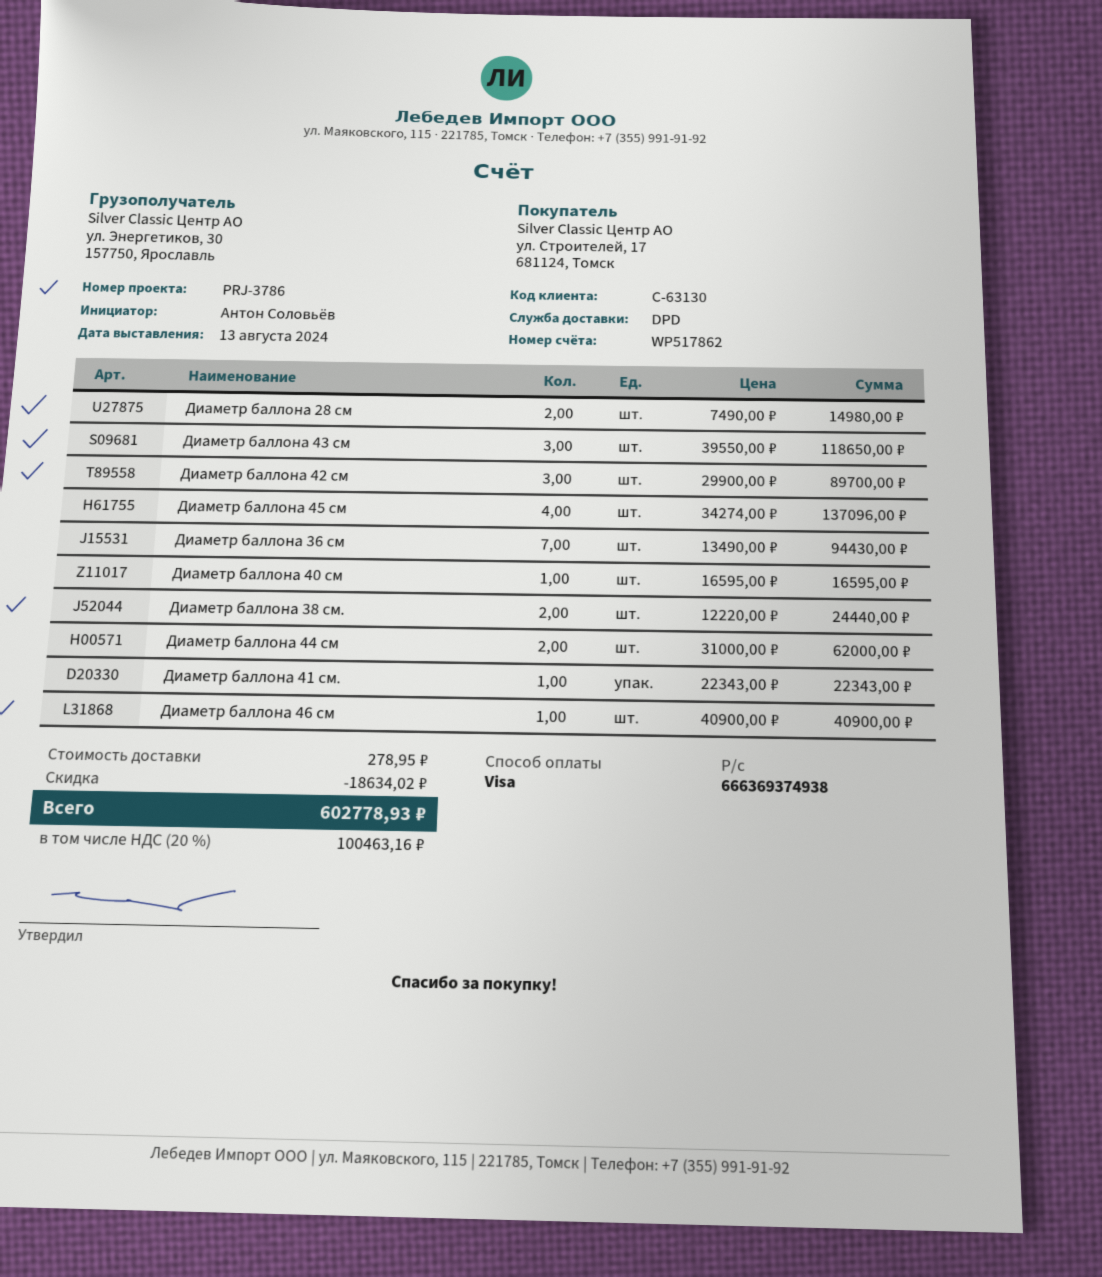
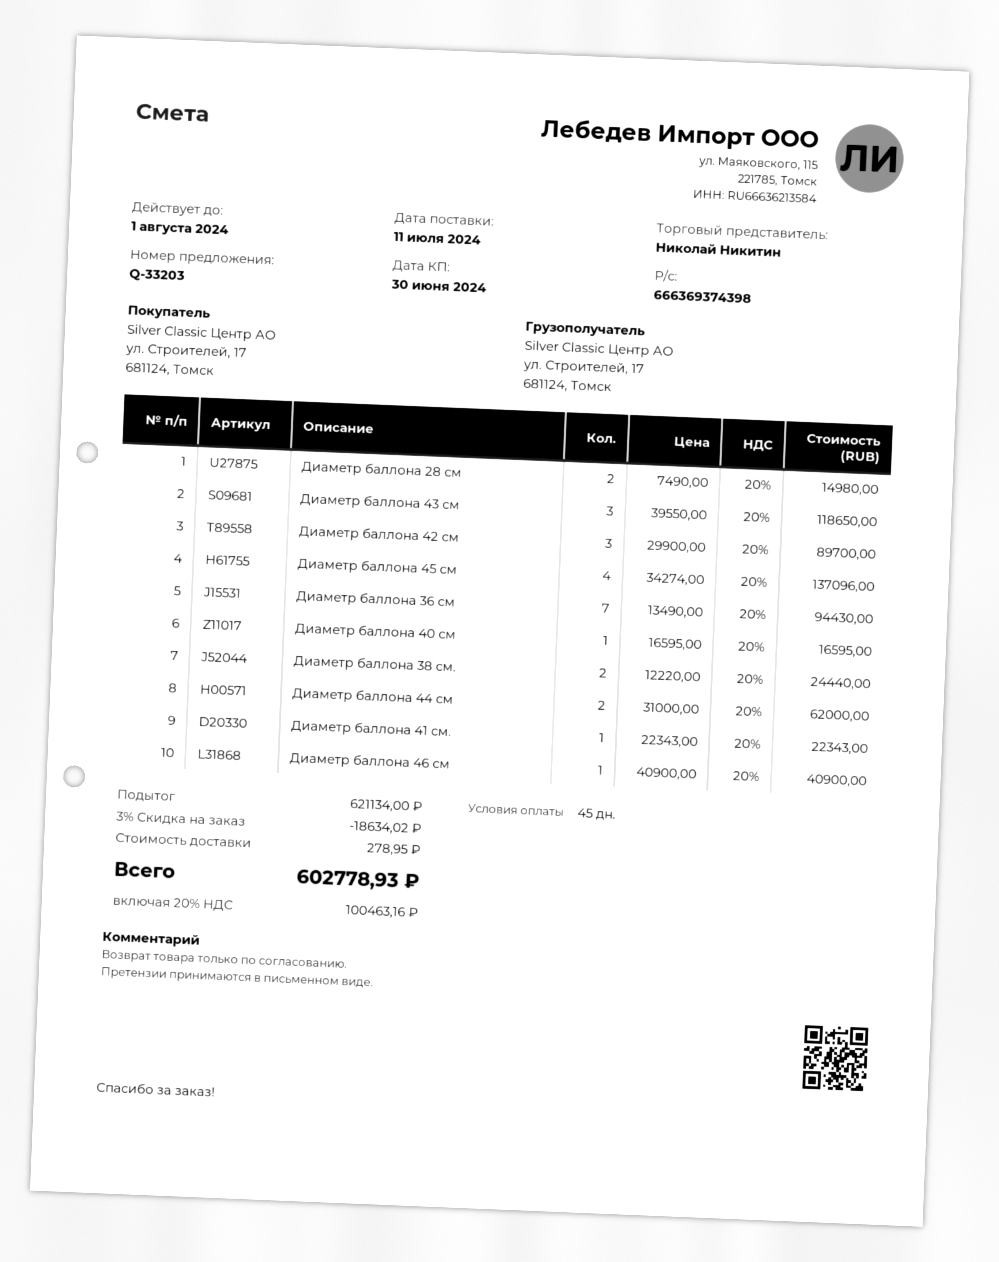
bank account: 666369374938 -> 666369374398
ship to: ул. Энергетиков, 30, 157750, Ярославль -> ул. Строителей, 17, 681124, Томск

